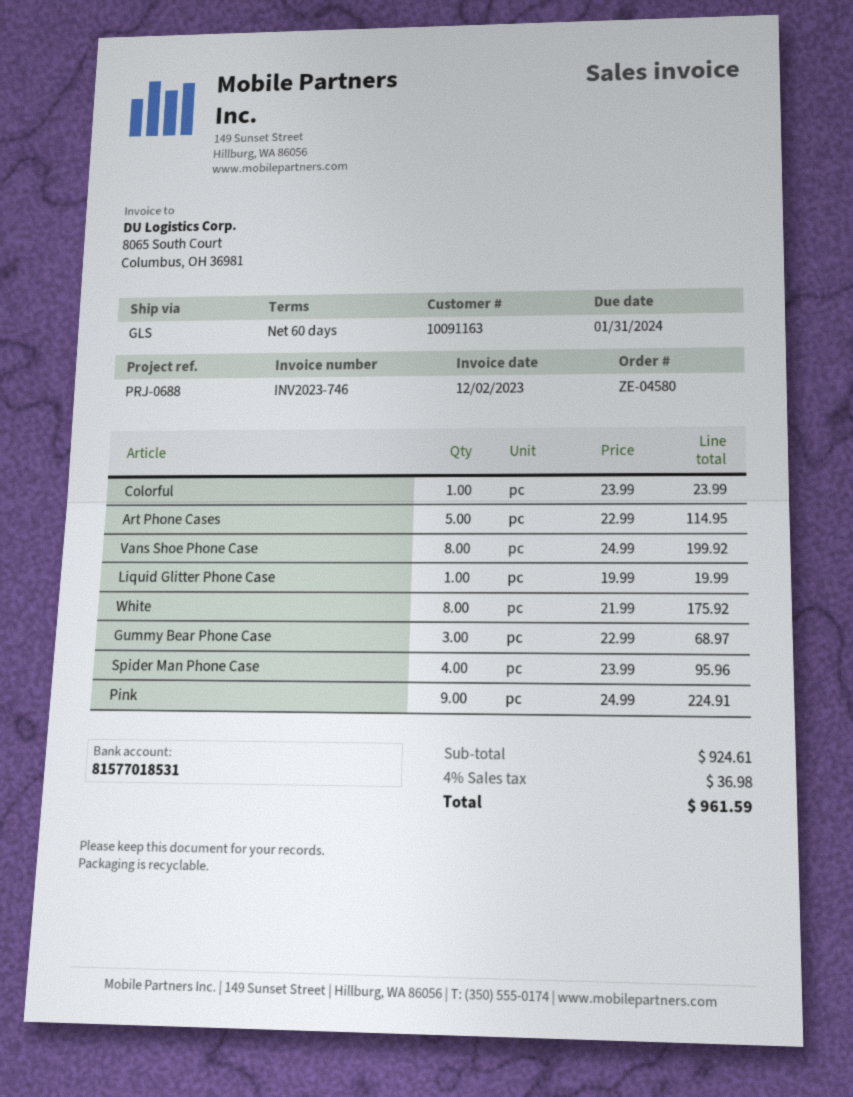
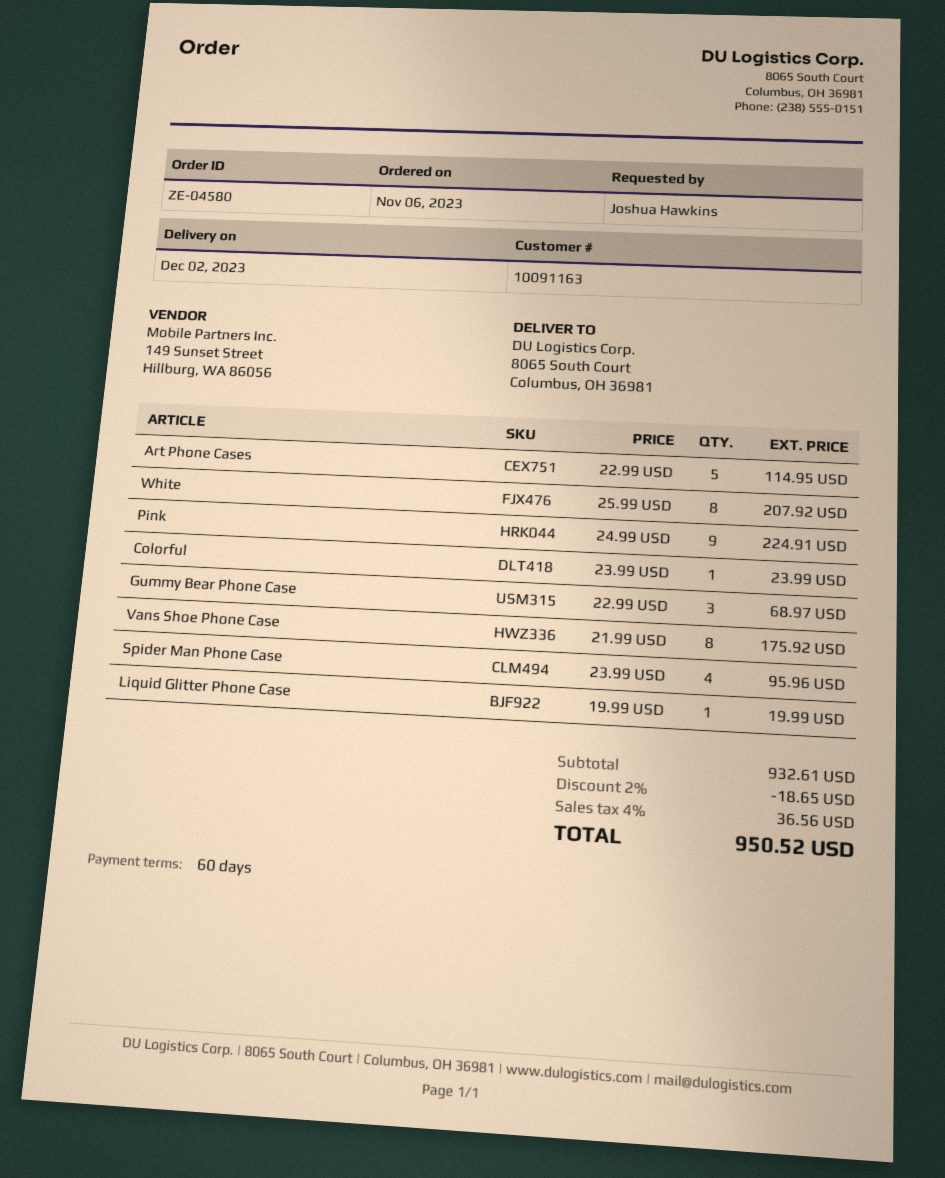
Vans Shoe Phone Case: 8 x 24.99 = 199.92 -> 8 x 21.99 = 175.92
White: 8 x 21.99 = 175.92 -> 8 x 25.99 = 207.92
subtotal: 924.61 -> 932.61
discount: none -> 2% = 18.65
tax: 4% = 36.98 -> 4% = 36.56
total: 961.59 -> 950.52

